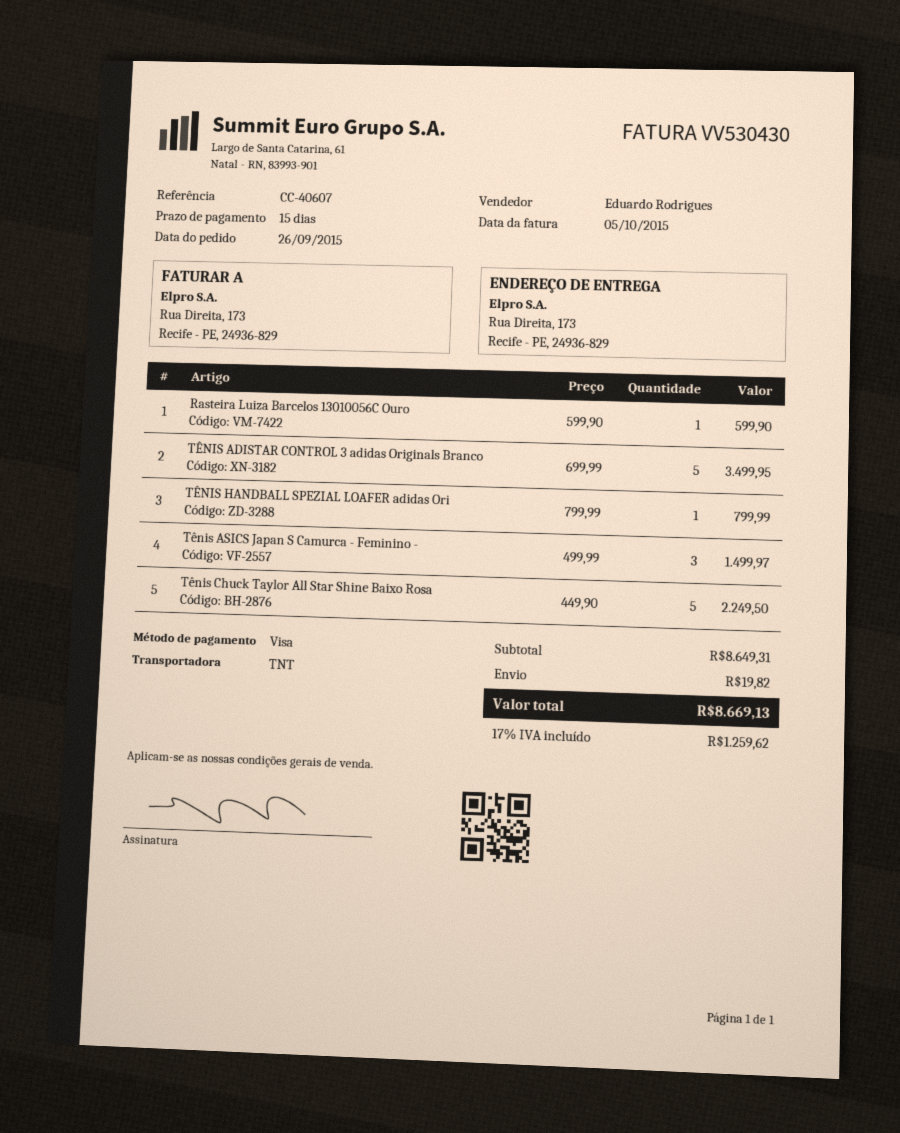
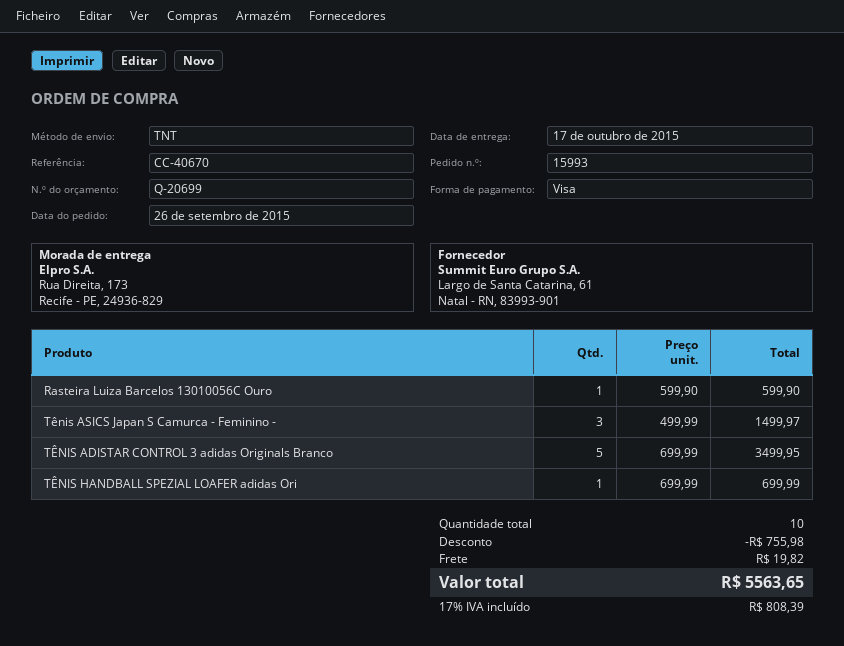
reference: CC-40607 -> CC-40670
TÊNIS HANDBALL SPEZIAL LOAFER adidas Ori: 1 x 799.99 = 799.99 -> 1 x 699.99 = 699.99
Tênis Chuck Taylor All Star Shine Baixo Rosa: 5 x 449.90 = 2249.50 -> none
discount: none -> 755.98
tax: 17% = 1259.62 -> 17% = 808.39
total: 8669.13 -> 5563.65

